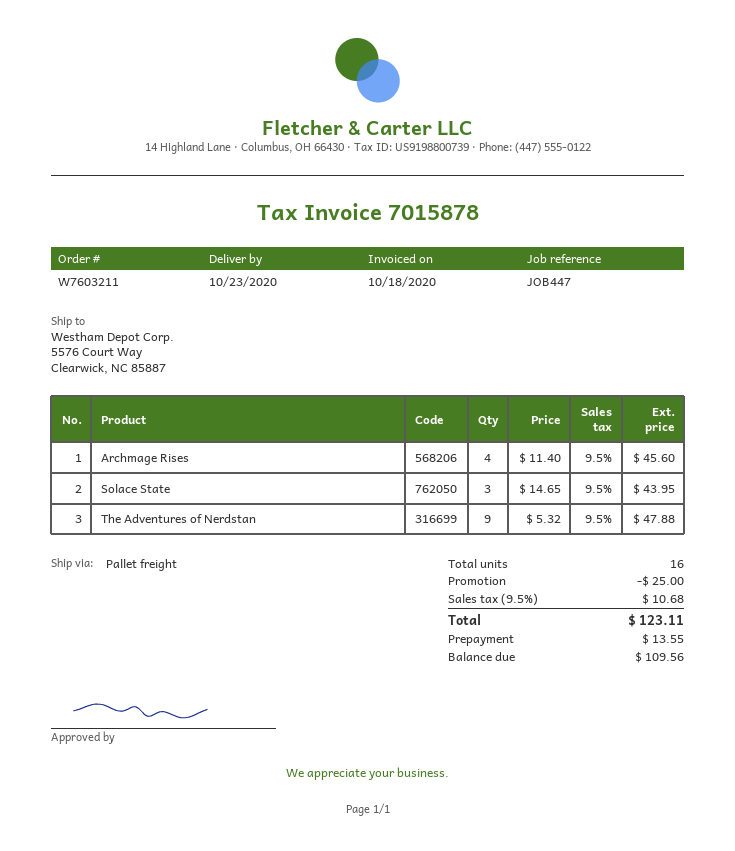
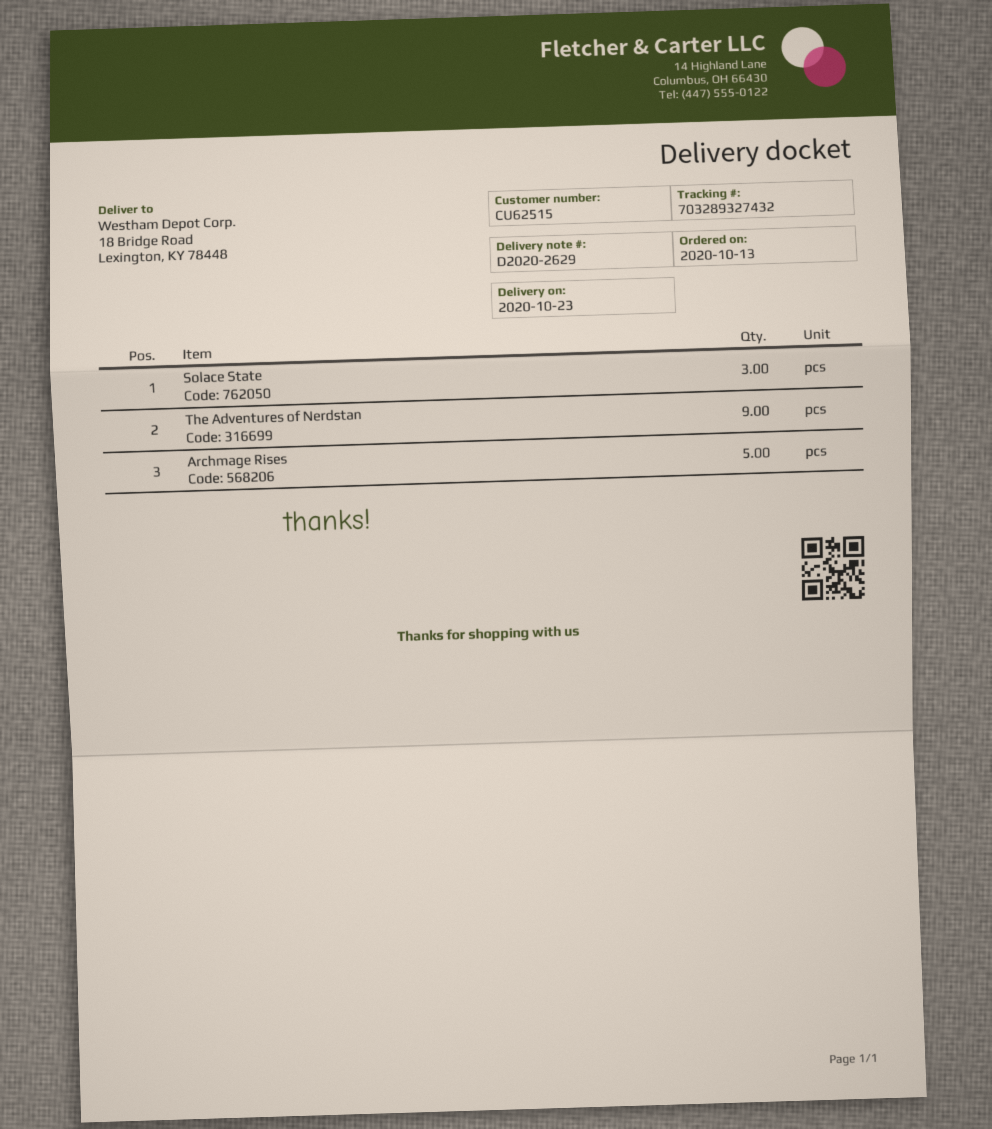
ship to: 5576 Court Way, Clearwick, NC 85887 -> 18 Bridge Road, Lexington, KY 78448
Archmage Rises: 4 -> 5

